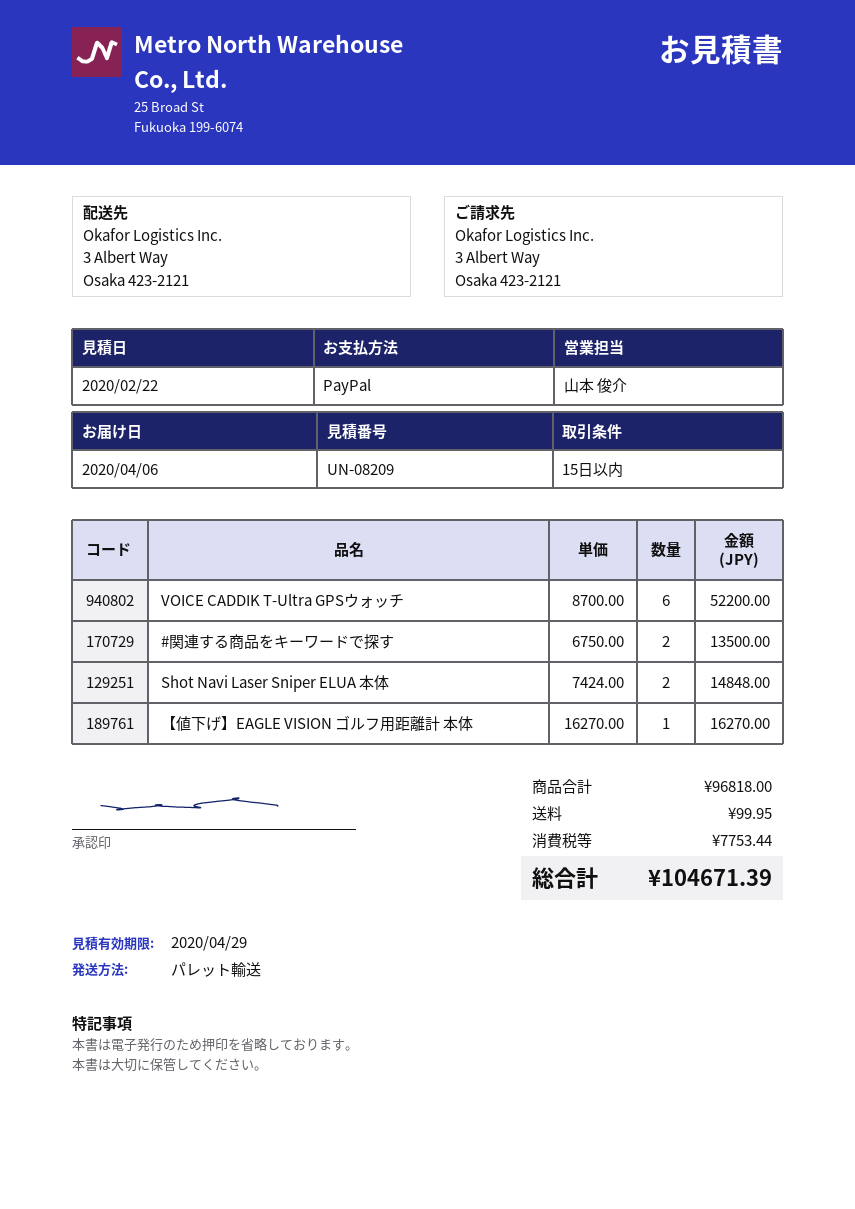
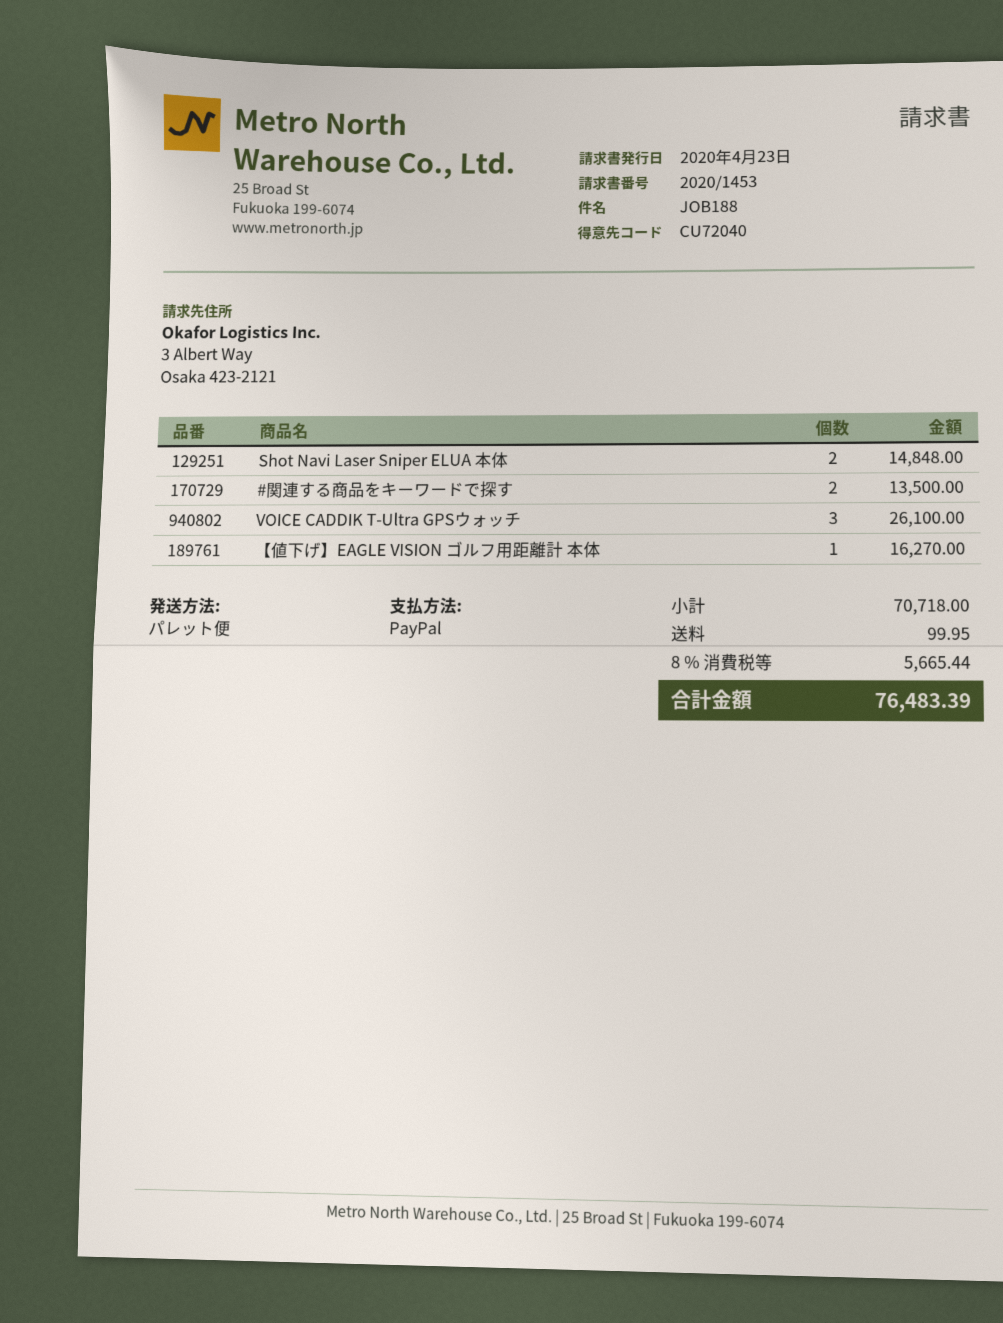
VOICE CADDIK T-Ultra GPSウォッチ: 6 for 52200.00 -> 3 for 26100.00
subtotal: 96818.00 -> 70718.00
tax: 7753.44 -> 5665.44
total: 104671.39 -> 76483.39

